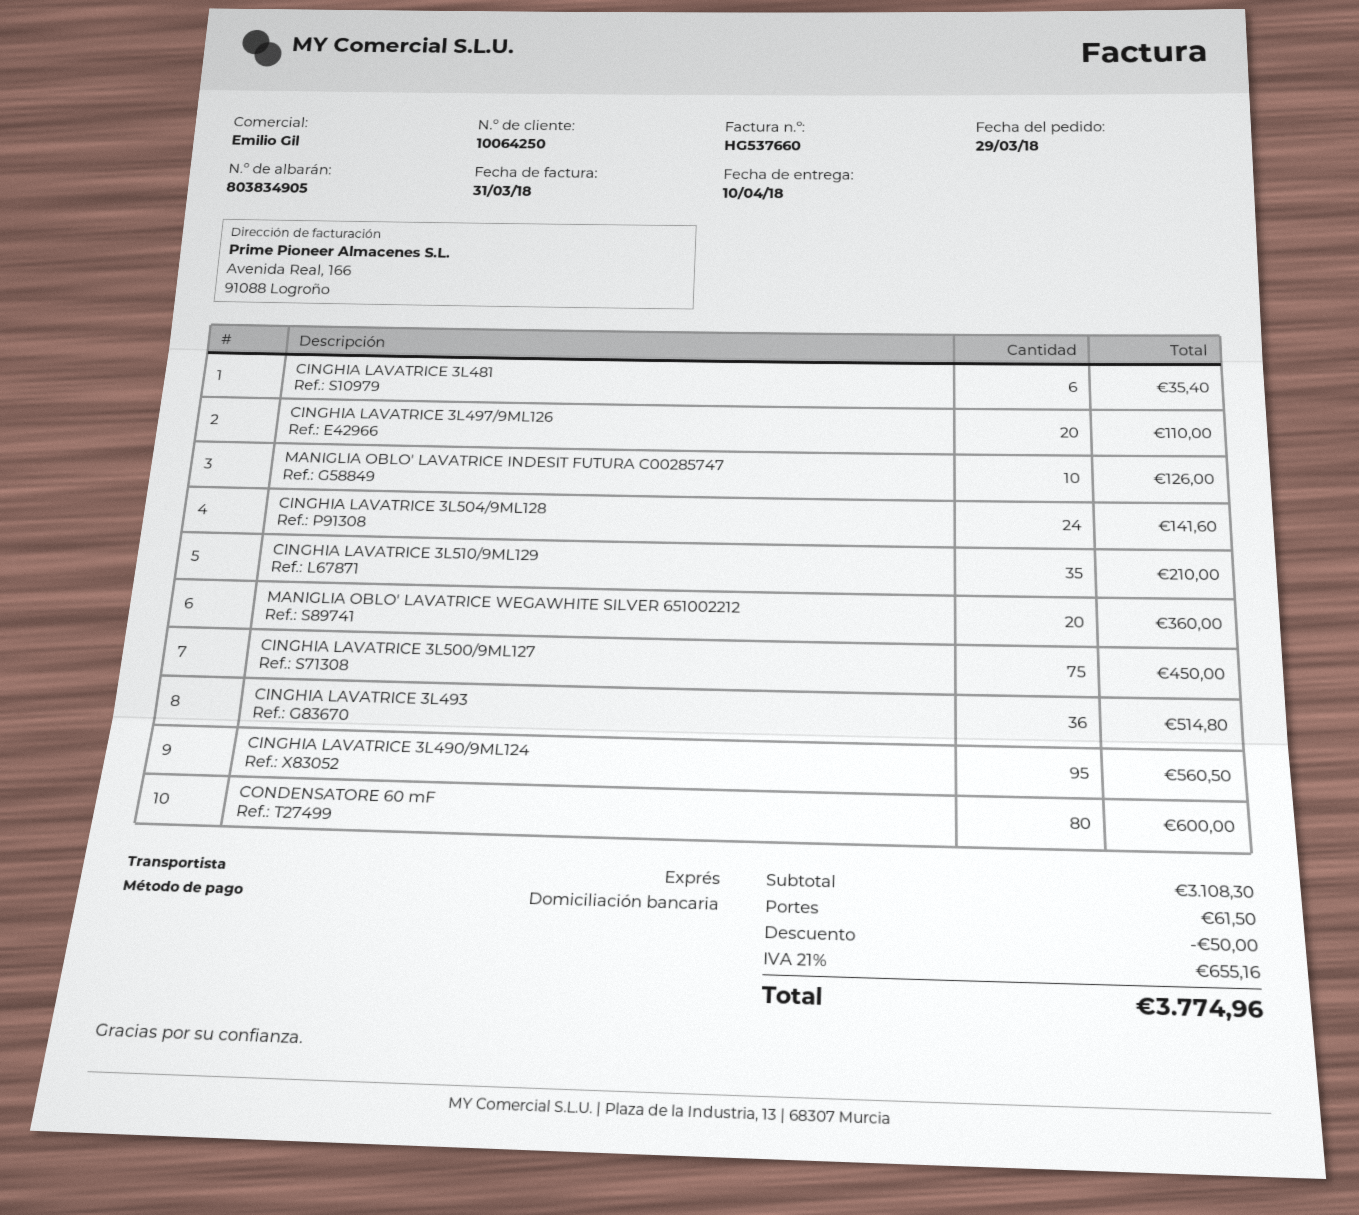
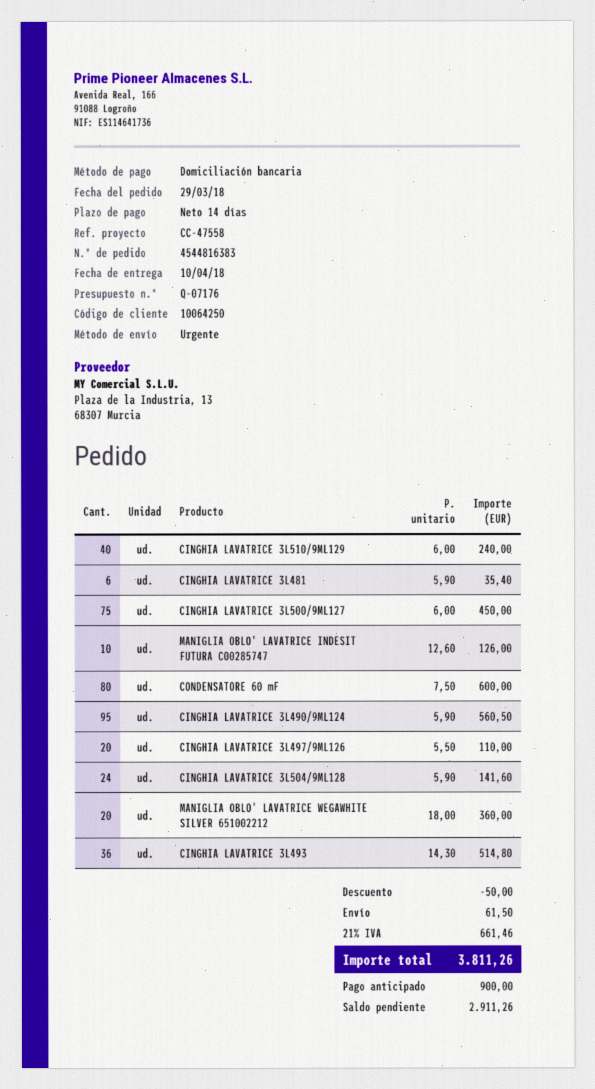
CINGHIA LAVATRICE 3L510/9ML129: 35 for 210.00 -> 40 for 240.00
tax: 21% = 655.16 -> 21% = 661.46
total: 3774.96 -> 3811.26

